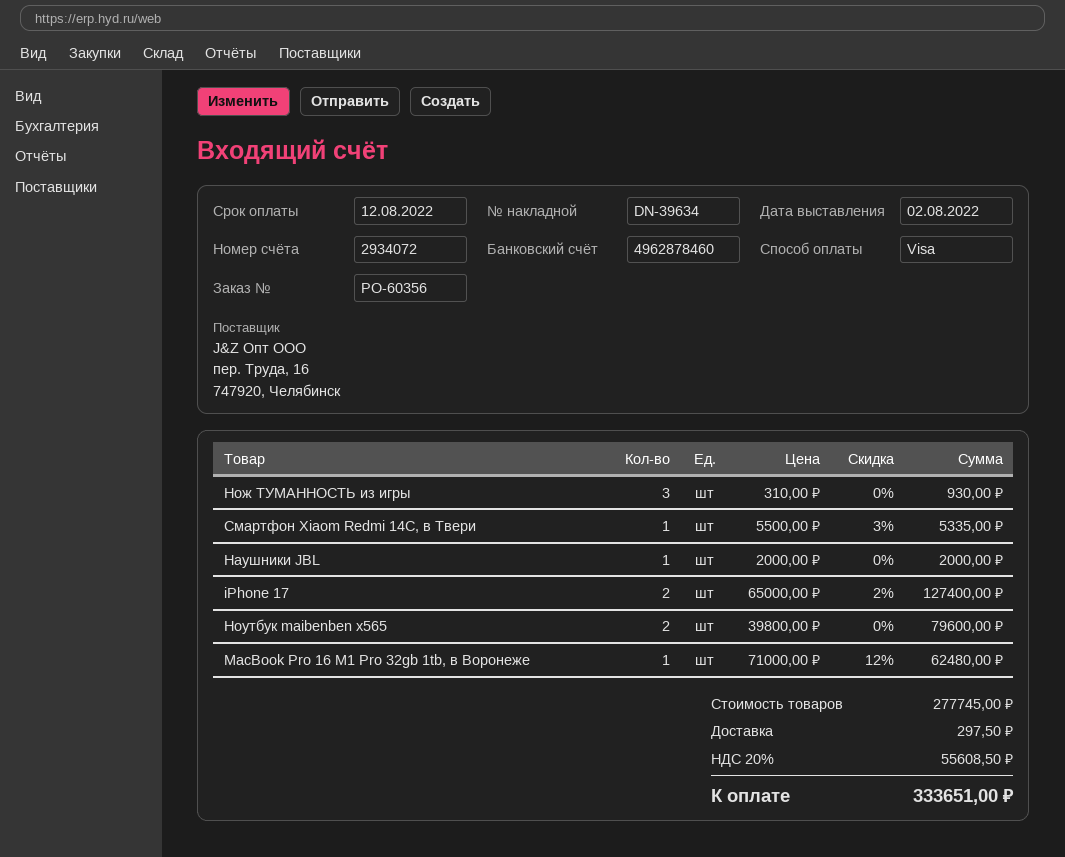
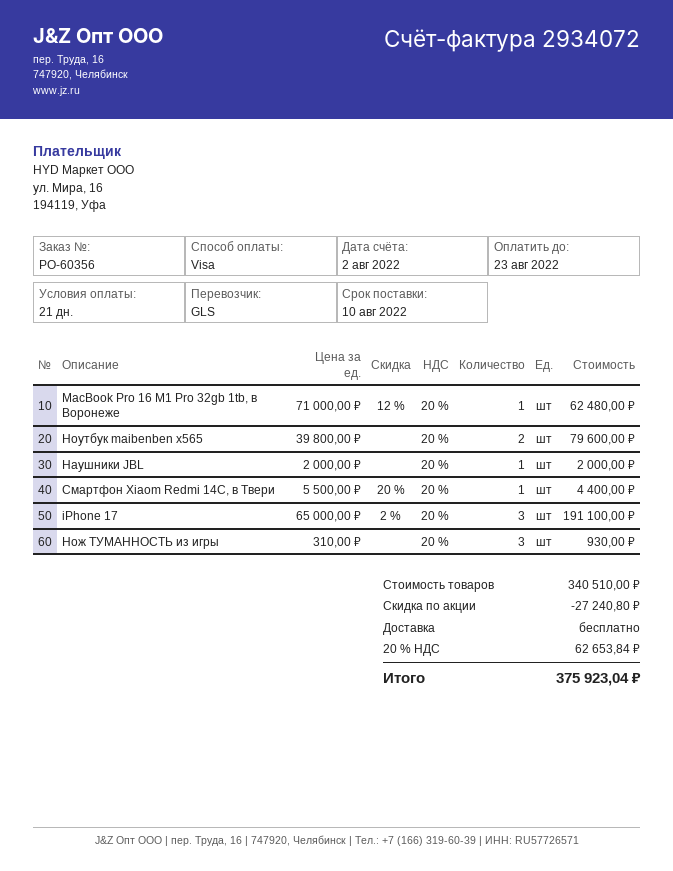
due date: 2022-08-12 -> 2022-08-23
Смартфон Xiaom Redmi 14C, в Твери: 1 x 5500.00 - 3% = 5335.00 -> 1 x 5500.00 - 20% = 4400.00
iPhone 17: 2 x 65000.00 - 2% = 127400.00 -> 3 x 65000.00 - 2% = 191100.00
subtotal: 277745.00 -> 340510.00
discount: none -> 27240.80
shipping: 297.50 -> 0.00
tax: 20% = 55608.50 -> 20% = 62653.84
total: 333651.00 -> 375923.04

